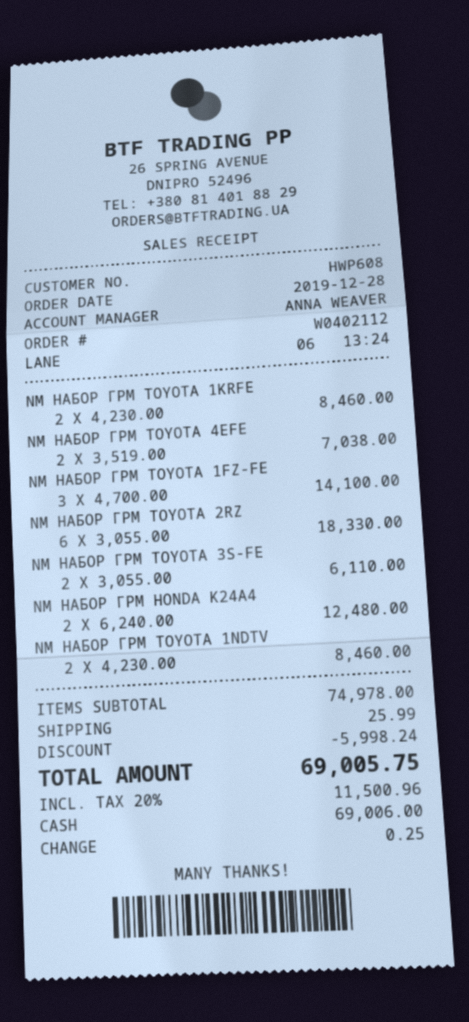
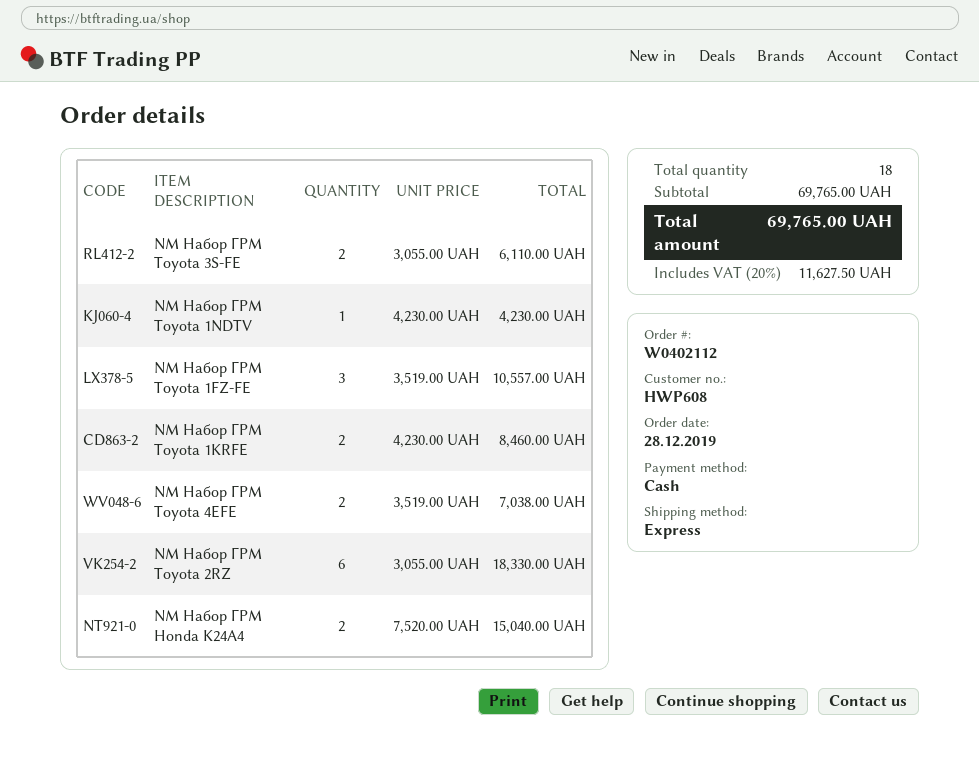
NM НАБОР ГРМ TOYOTA 1FZ-FE: 3 x 4700.00 = 14100.00 -> 3 x 3519.00 = 10557.00
NM НАБОР ГРМ HONDA K24A4: 2 x 6240.00 = 12480.00 -> 2 x 7520.00 = 15040.00
NM НАБОР ГРМ TOYOTA 1NDTV: 2 x 4230.00 = 8460.00 -> 1 x 4230.00 = 4230.00
subtotal: 74978.00 -> 69765.00
discount: 5998.24 -> none
shipping: 25.99 -> none
tax: 20% = 11500.96 -> 20% = 11627.50
total: 69005.75 -> 69765.00

